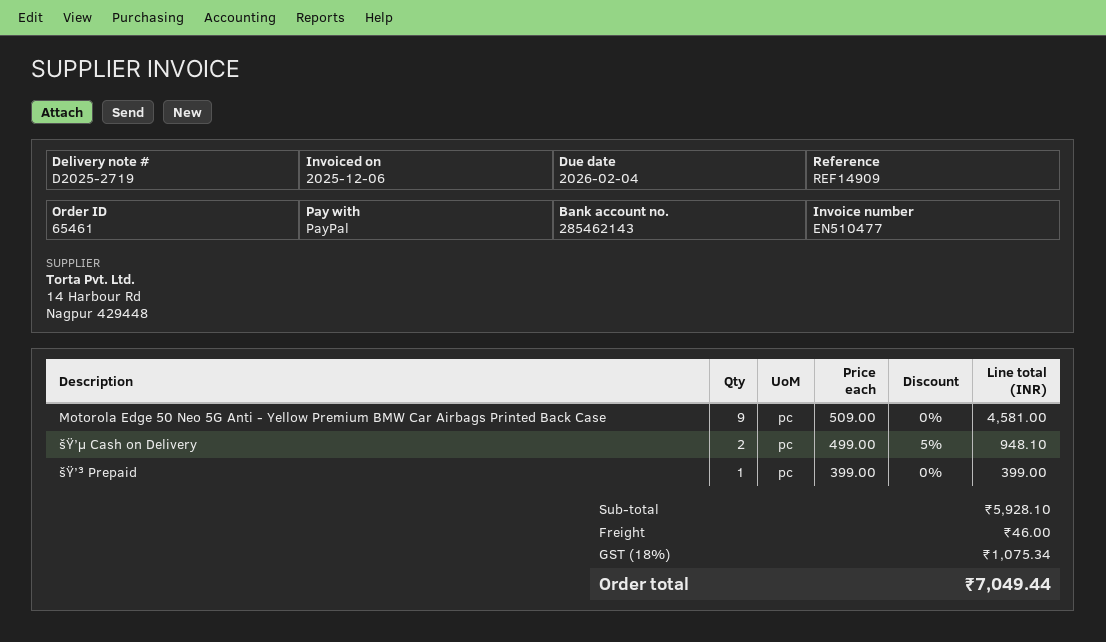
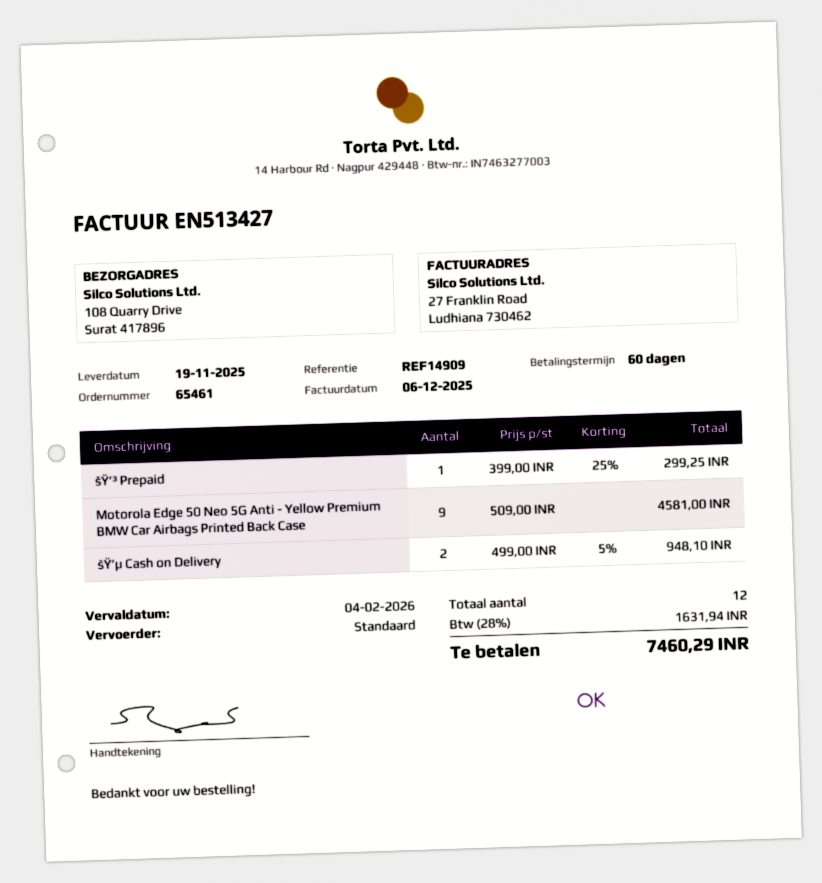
invoice number: EN510477 -> EN513427
šŸ’³ Prepaid: 1 x 399.00 = 399.00 -> 1 x 399.00 - 25% = 299.25
shipping: 46.00 -> none
tax: 18% = 1075.34 -> 28% = 1631.94
total: 7049.44 -> 7460.29

